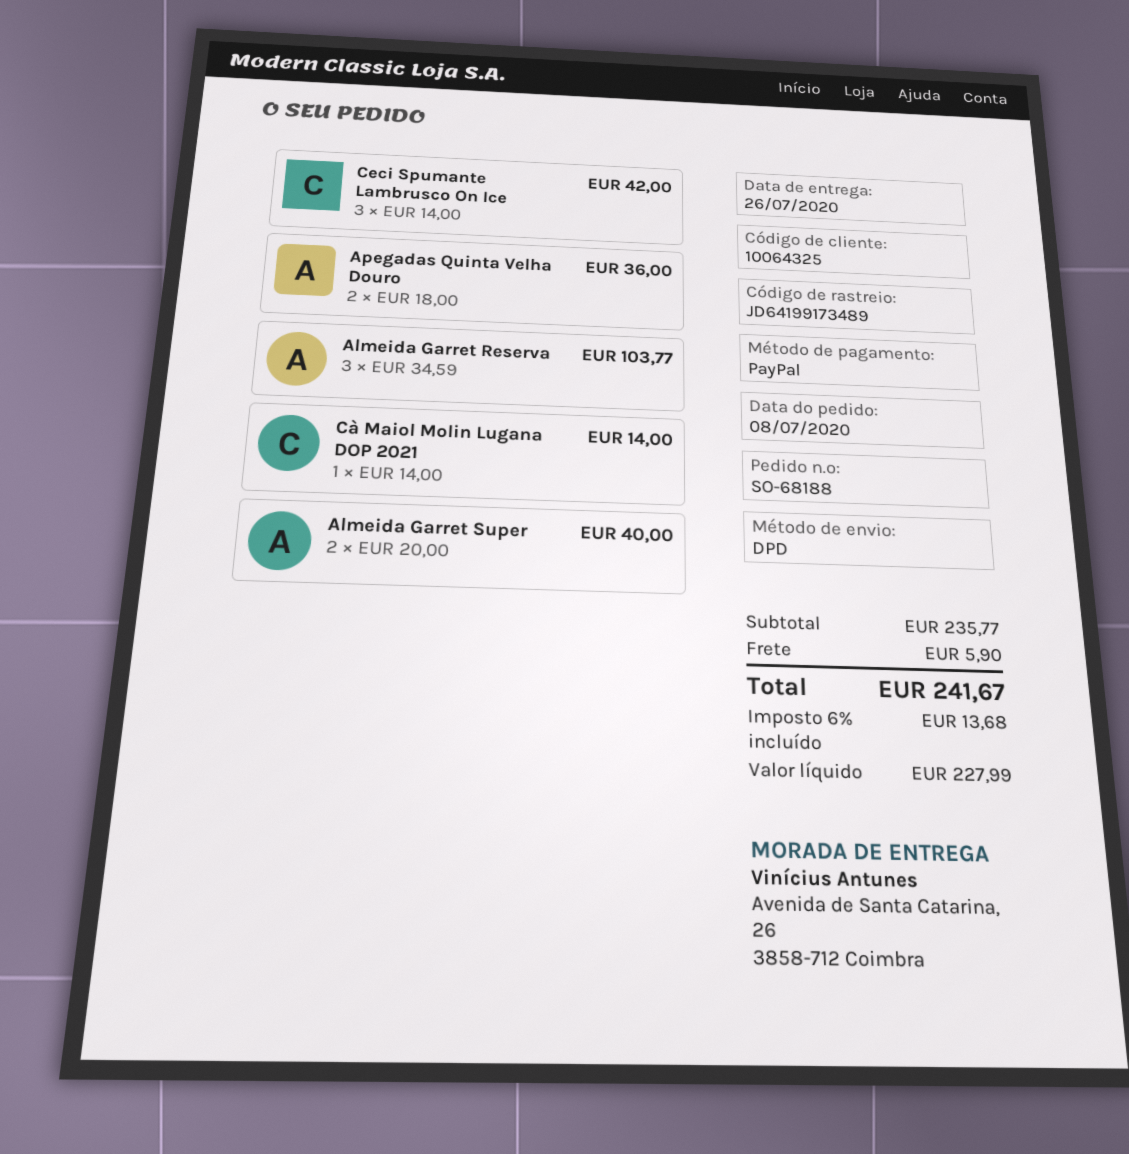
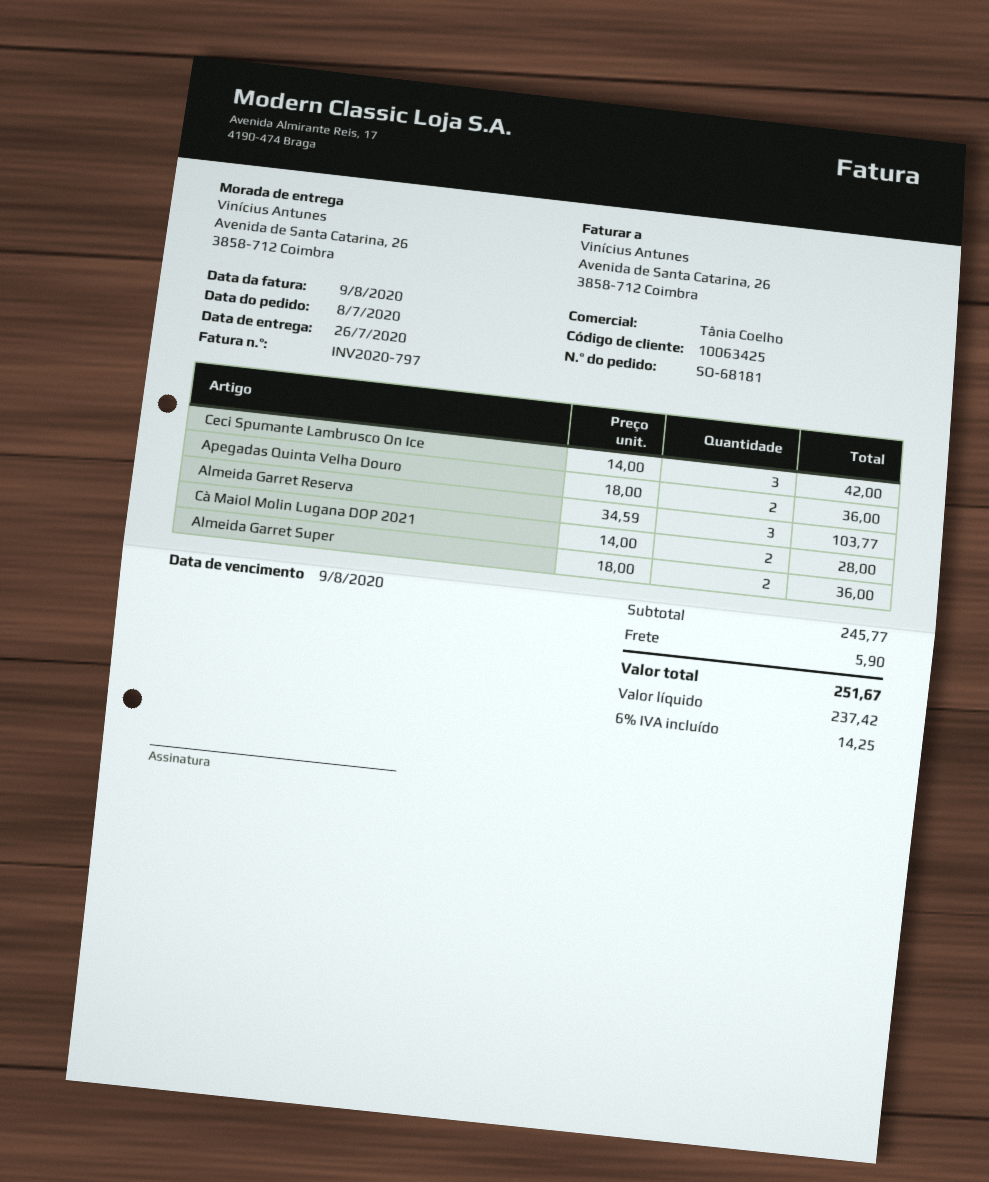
order number: SO-68188 -> SO-68181
customer number: 10064325 -> 10063425
Cà Maiol Molin Lugana DOP 2021: 1 x 14.00 = 14.00 -> 2 x 14.00 = 28.00
Almeida Garret Super: 2 x 20.00 = 40.00 -> 2 x 18.00 = 36.00
subtotal: 235.77 -> 245.77
net: 227.99 -> 237.42
tax: 6% = 13.68 -> 6% = 14.25
total: 241.67 -> 251.67

